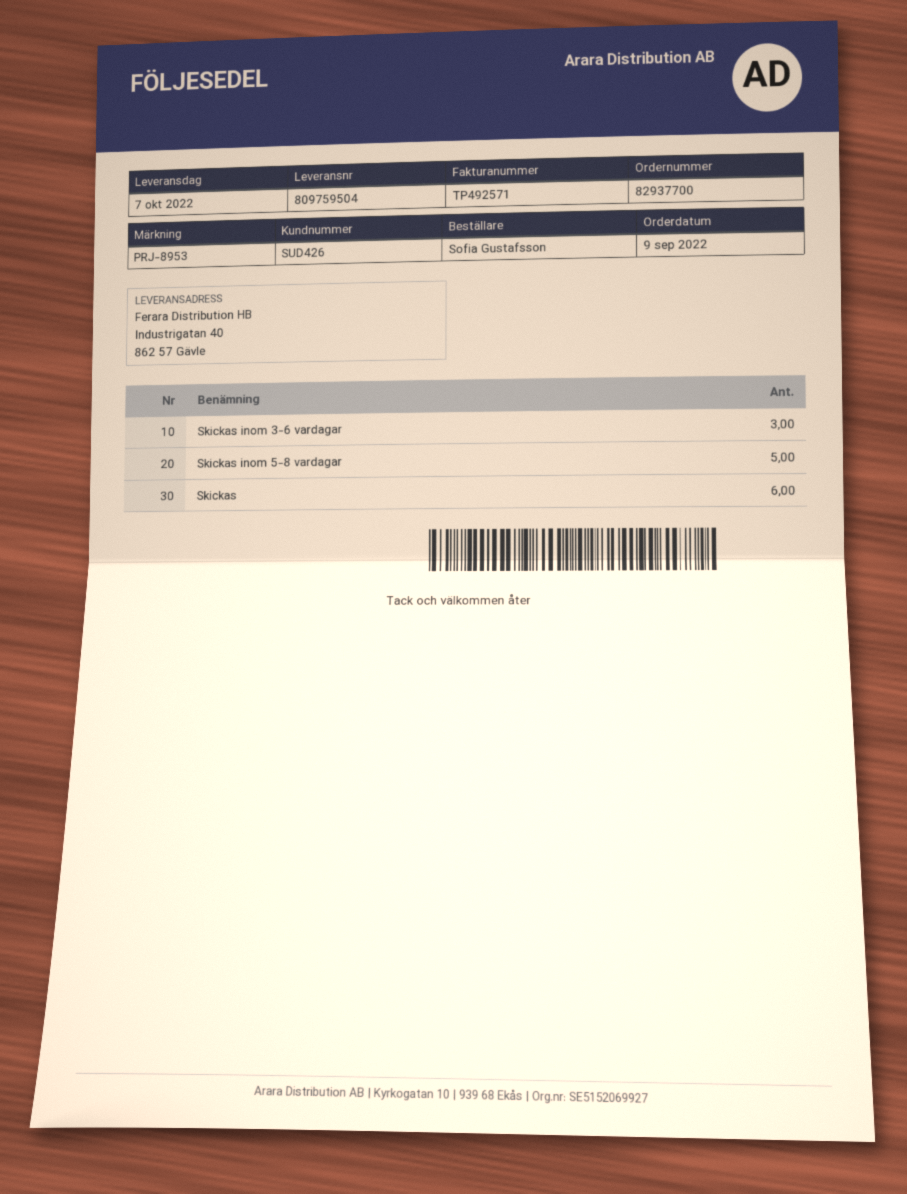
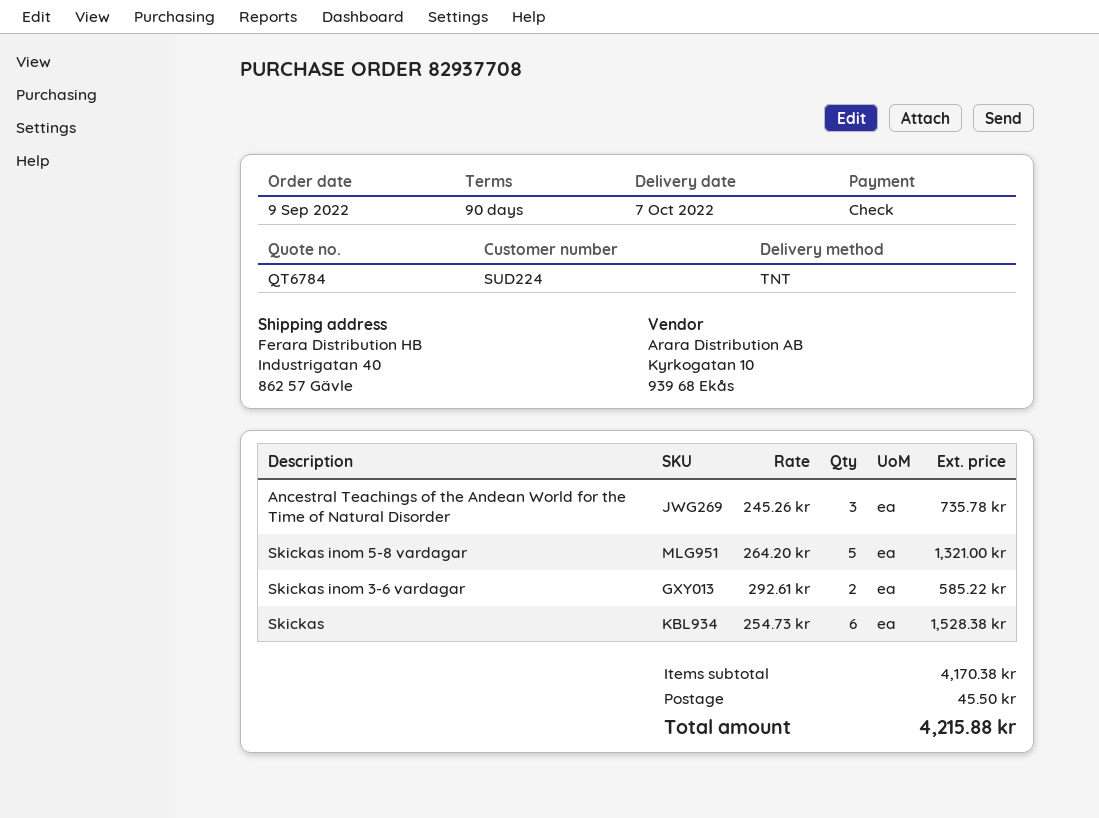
order number: 82937700 -> 82937708
customer number: SUD426 -> SUD224
Skickas inom 3-6 vardagar: 3 -> 2
Ancestral Teachings of the Andean World for the Time of Natural Disorder: none -> 3

